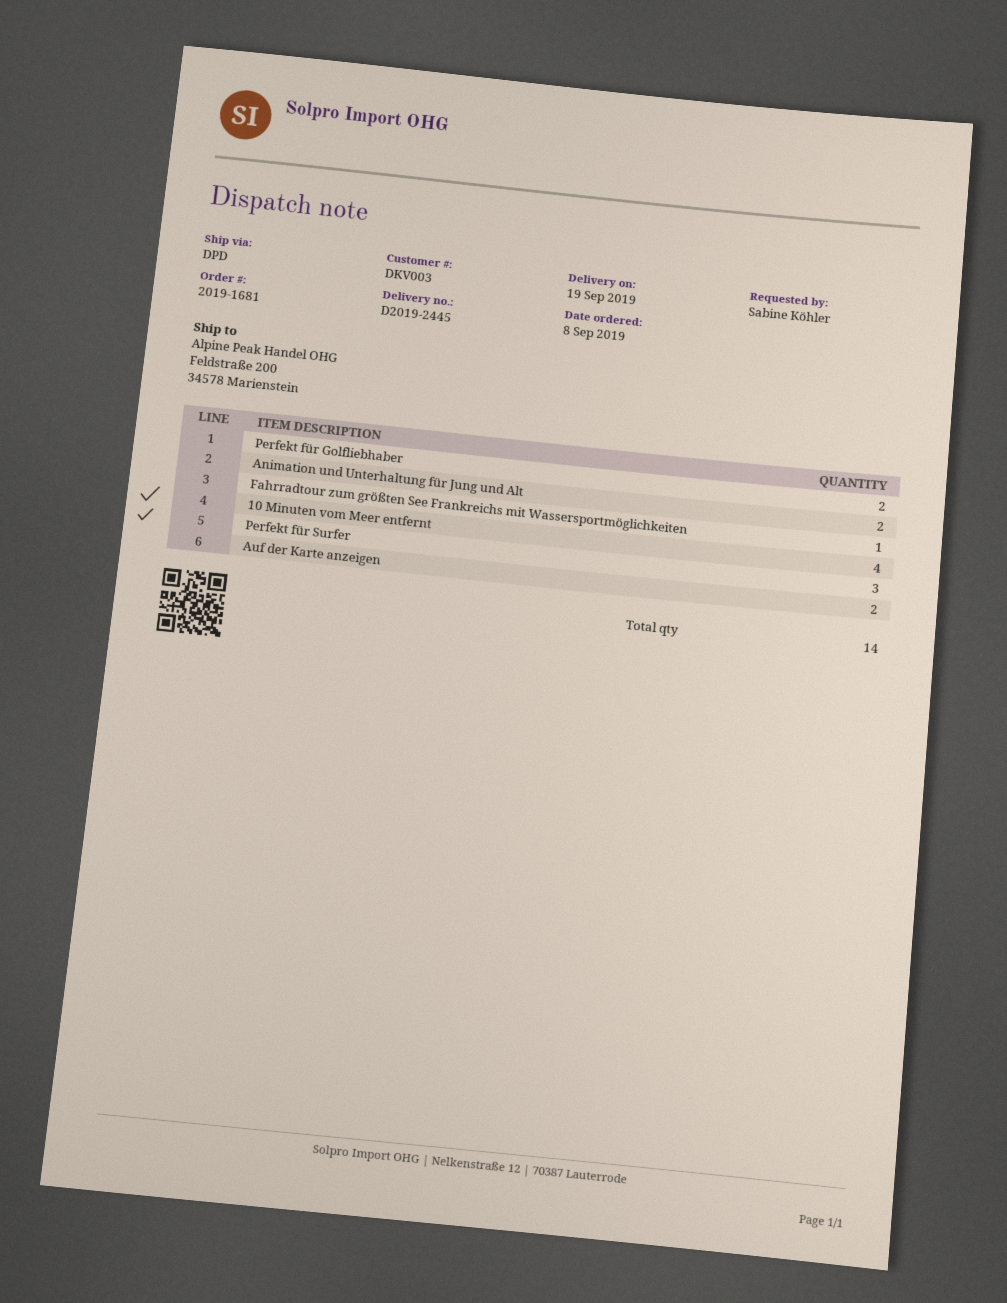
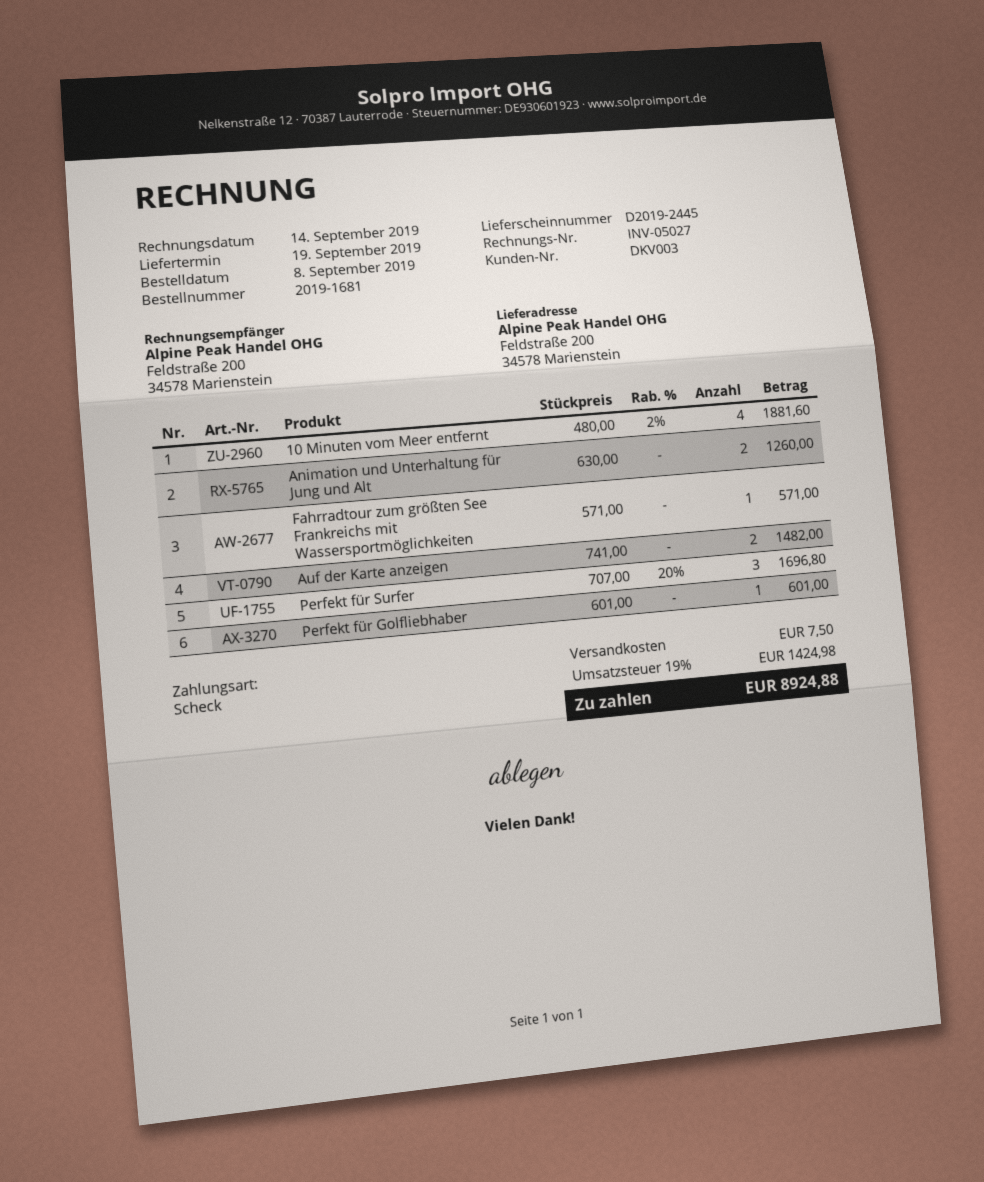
Perfekt für Golfliebhaber: 2 -> 1

